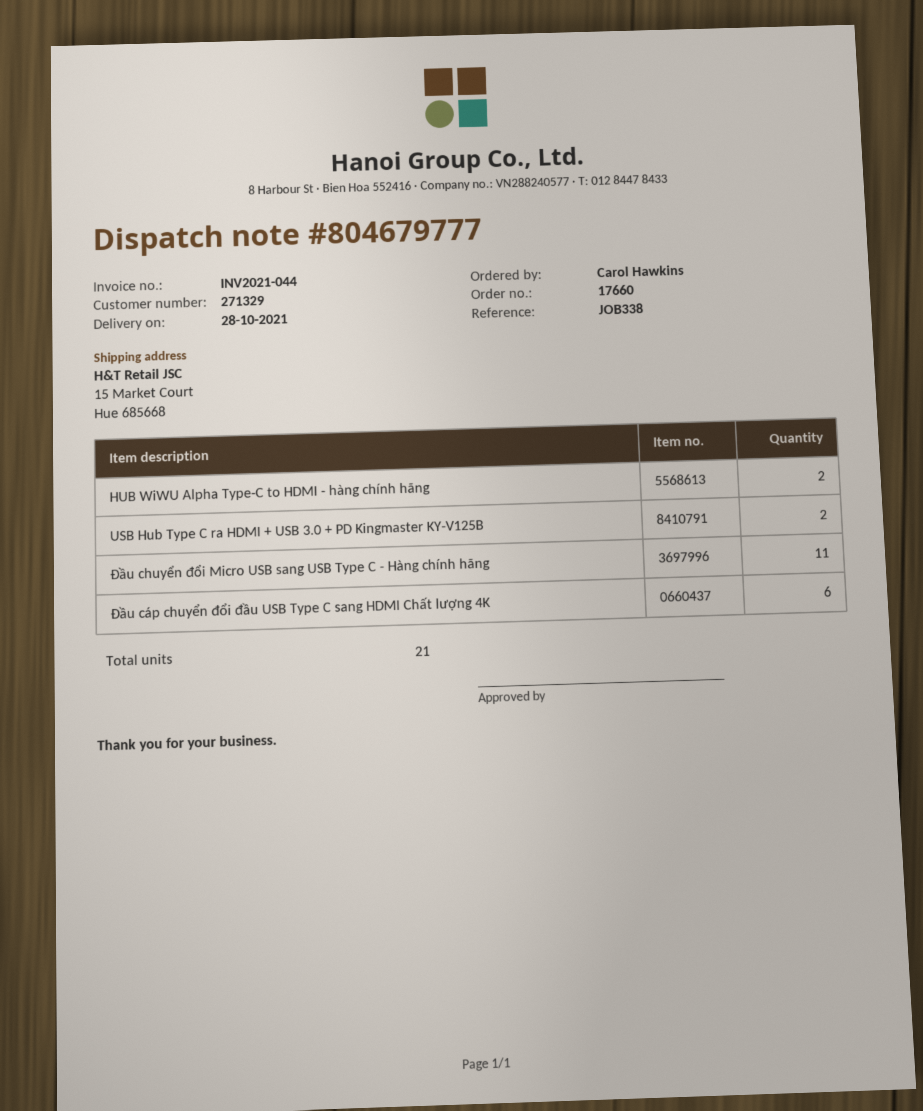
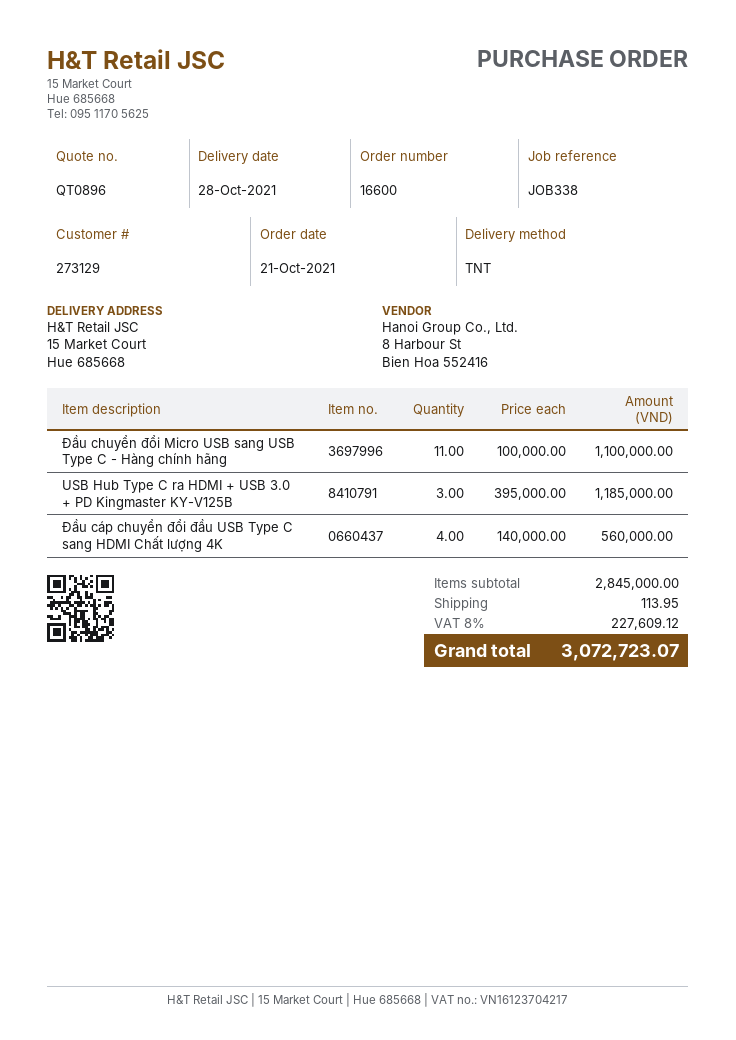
order number: 17660 -> 16600
customer number: 271329 -> 273129
HUB WiWU Alpha Type-C to HDMI - hàng chính hãng: 2 -> none
USB Hub Type C ra HDMI + USB 3.0 + PD Kingmaster KY-V125B: 2 -> 3
Đầu cáp chuyển đổi đầu USB Type C sang HDMI Chất lượng 4K: 6 -> 4

